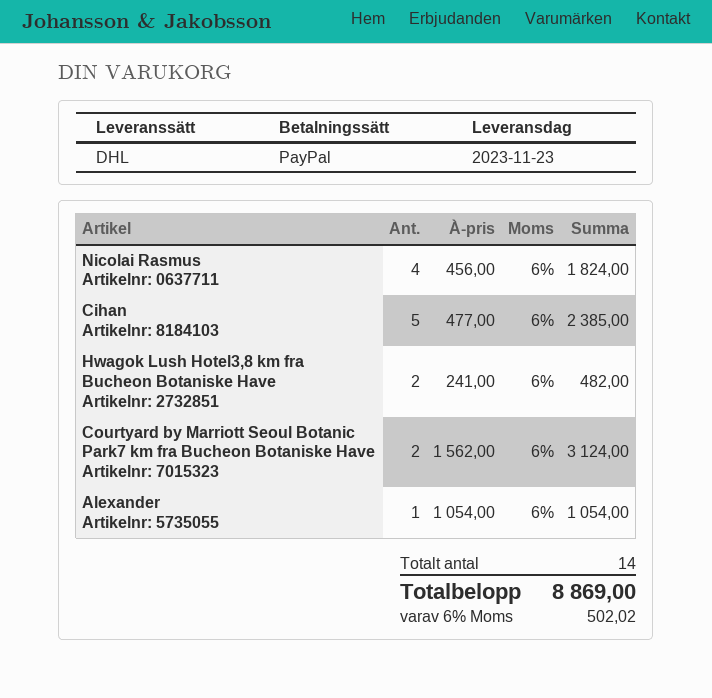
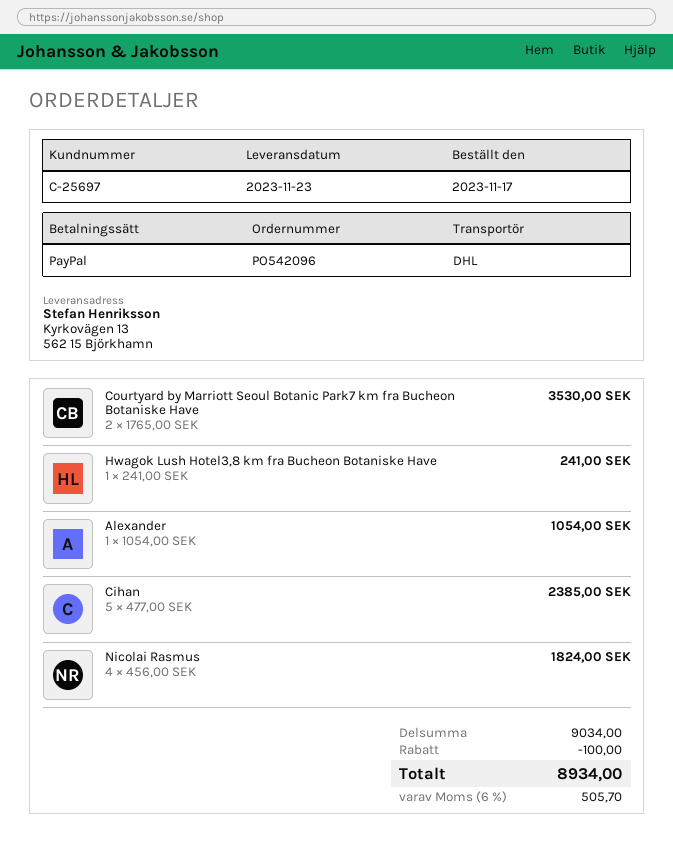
Hwagok Lush Hotel3,8 km fra Bucheon Botaniske Have: 2 x 241.00 = 482.00 -> 1 x 241.00 = 241.00
Courtyard by Marriott Seoul Botanic Park7 km fra Bucheon Botaniske Have: 2 x 1562.00 = 3124.00 -> 2 x 1765.00 = 3530.00
discount: none -> 100.00
tax: 6% = 502.02 -> 6% = 505.70
total: 8869.00 -> 8934.00

